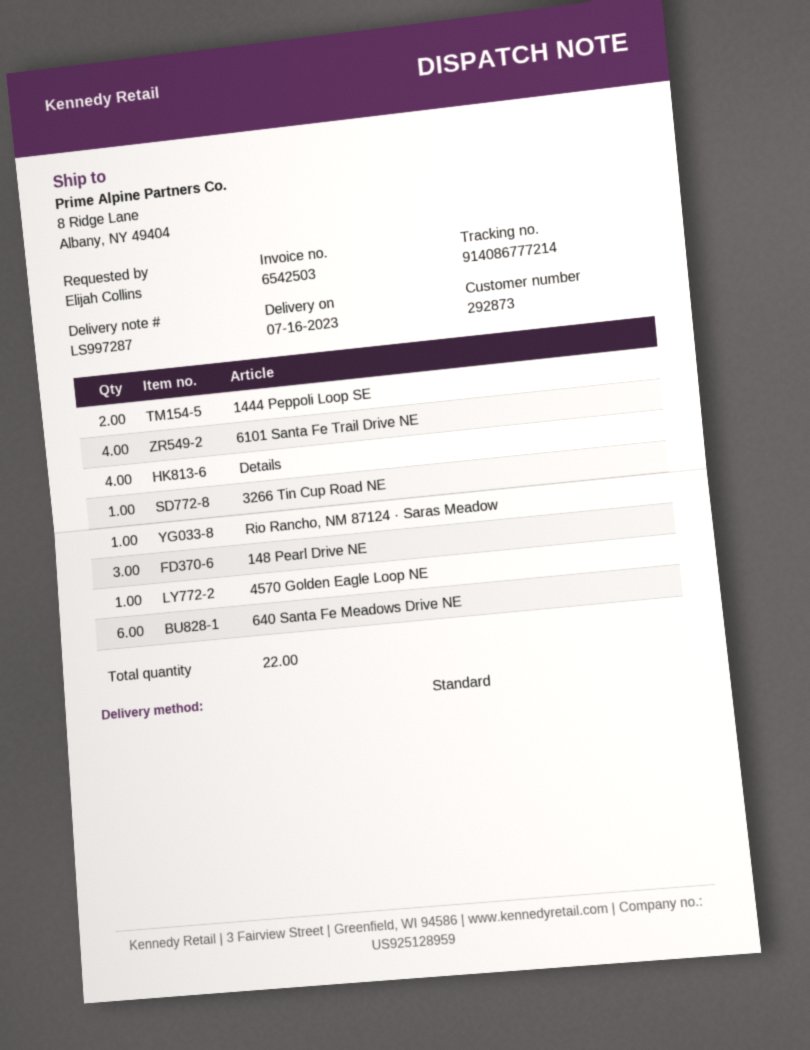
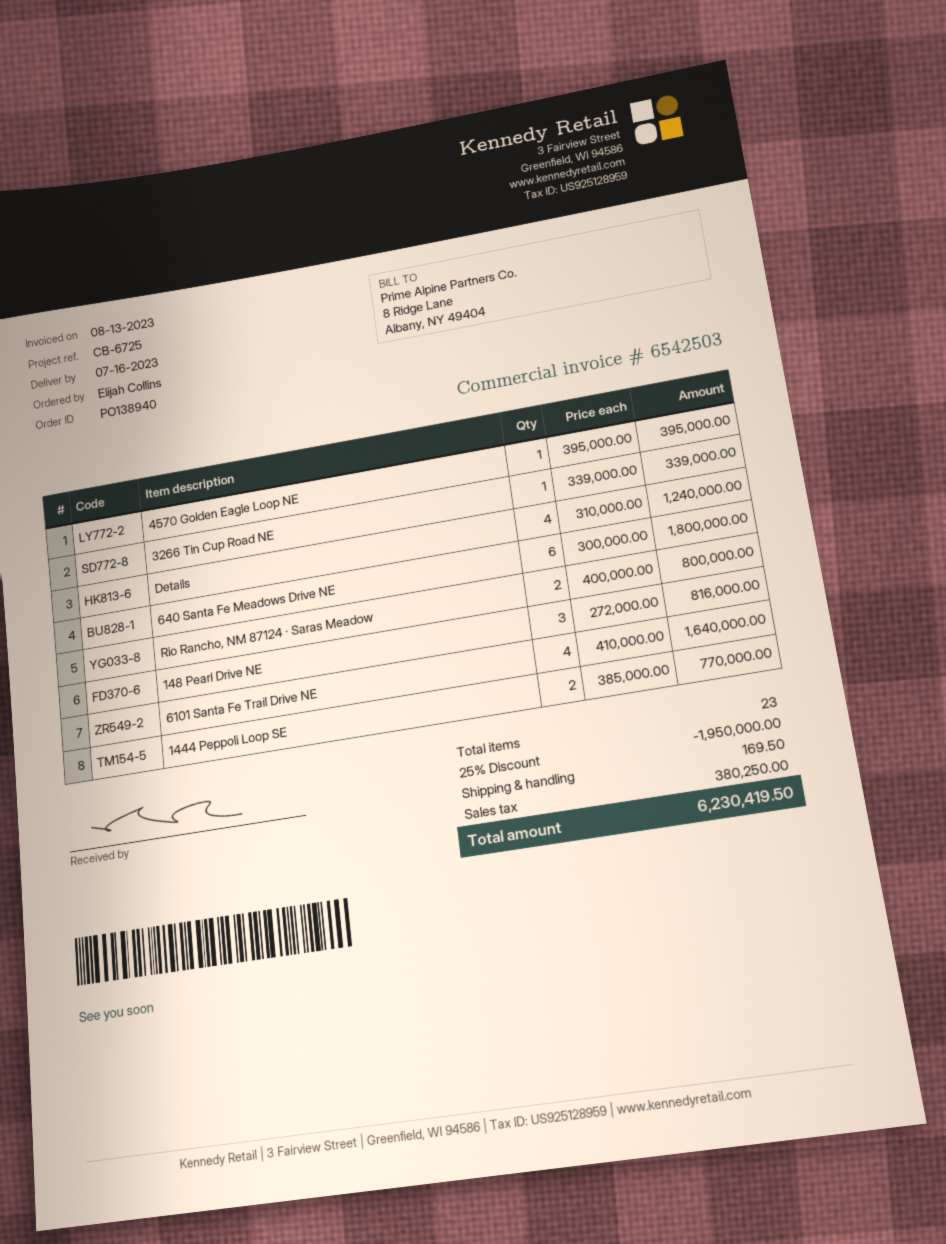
Rio Rancho, NM 87124 · Saras Meadow: 1 -> 2
total quantity: 22 -> 23

